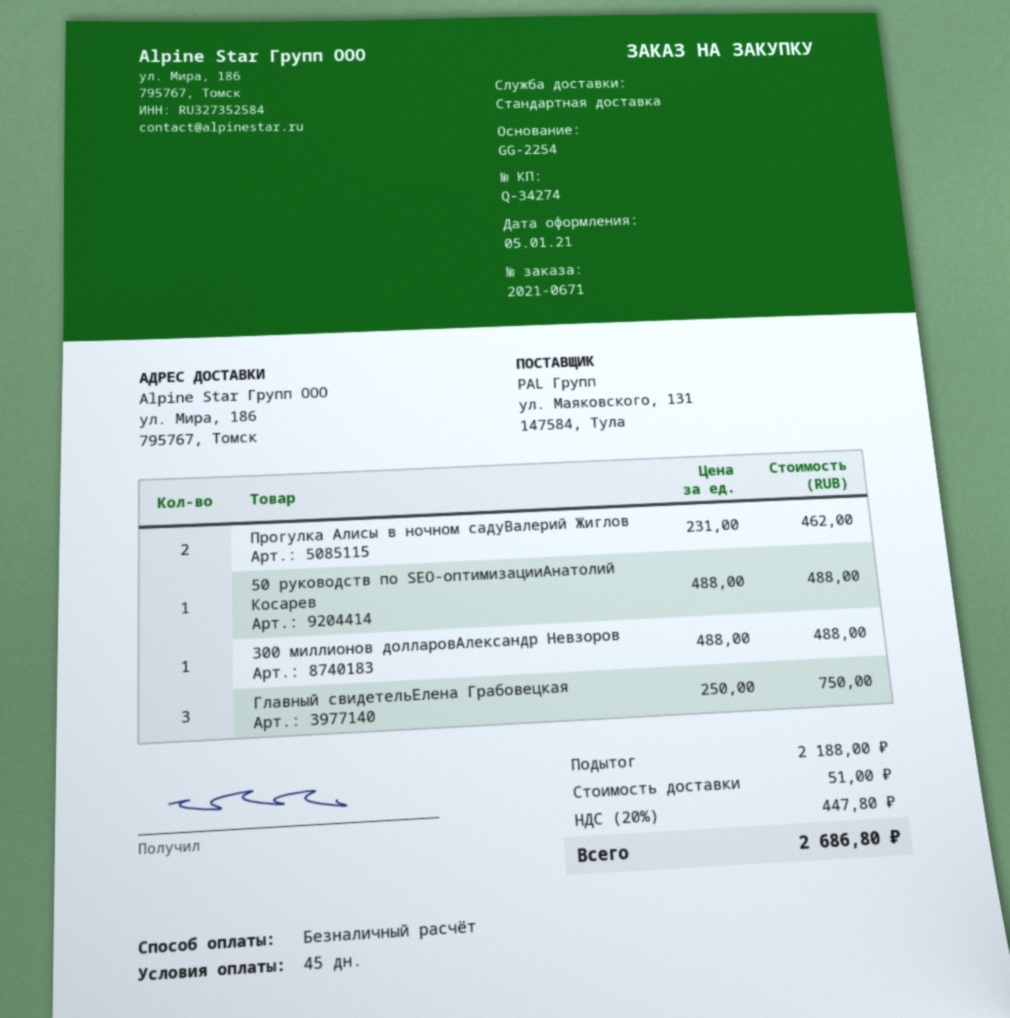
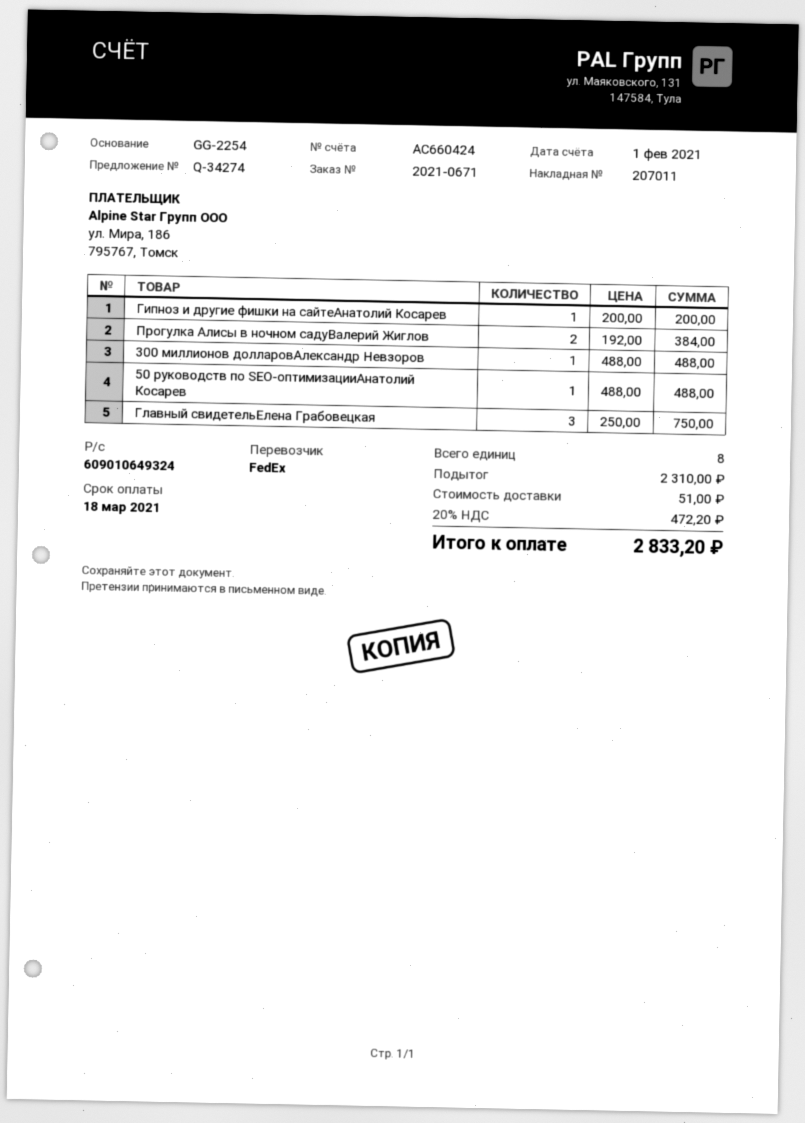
shipping method: standard -> FedEx
Прогулка Алисы в ночном садуВалерий Жиглов: 2 x 231.00 = 462.00 -> 2 x 192.00 = 384.00
Гипноз и другие фишки на сайтеАнатолий Косарев: none -> 1 x 200.00 = 200.00
subtotal: 2188.00 -> 2310.00
tax: 20% = 447.80 -> 20% = 472.20
total: 2686.80 -> 2833.20

